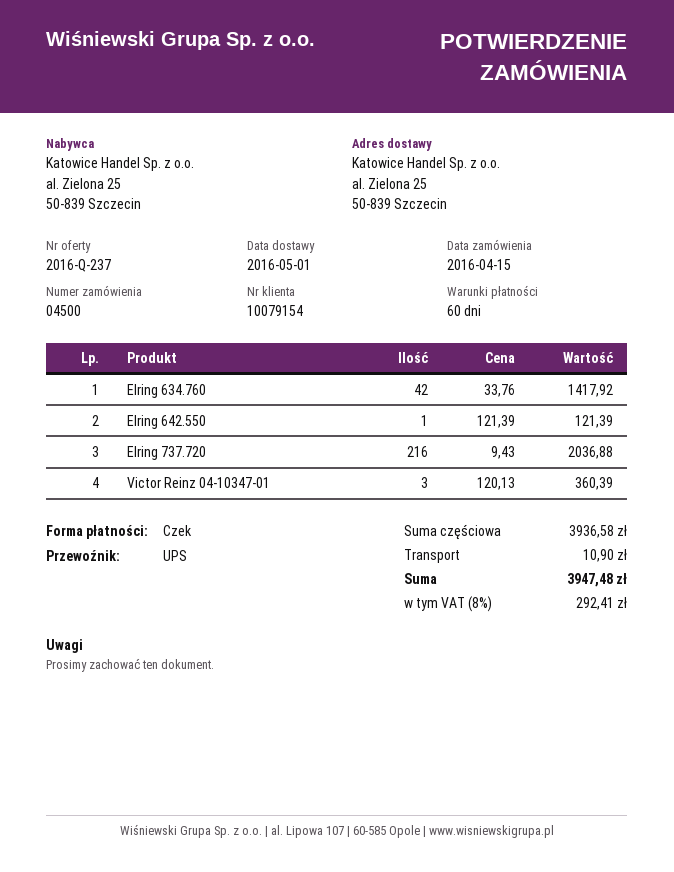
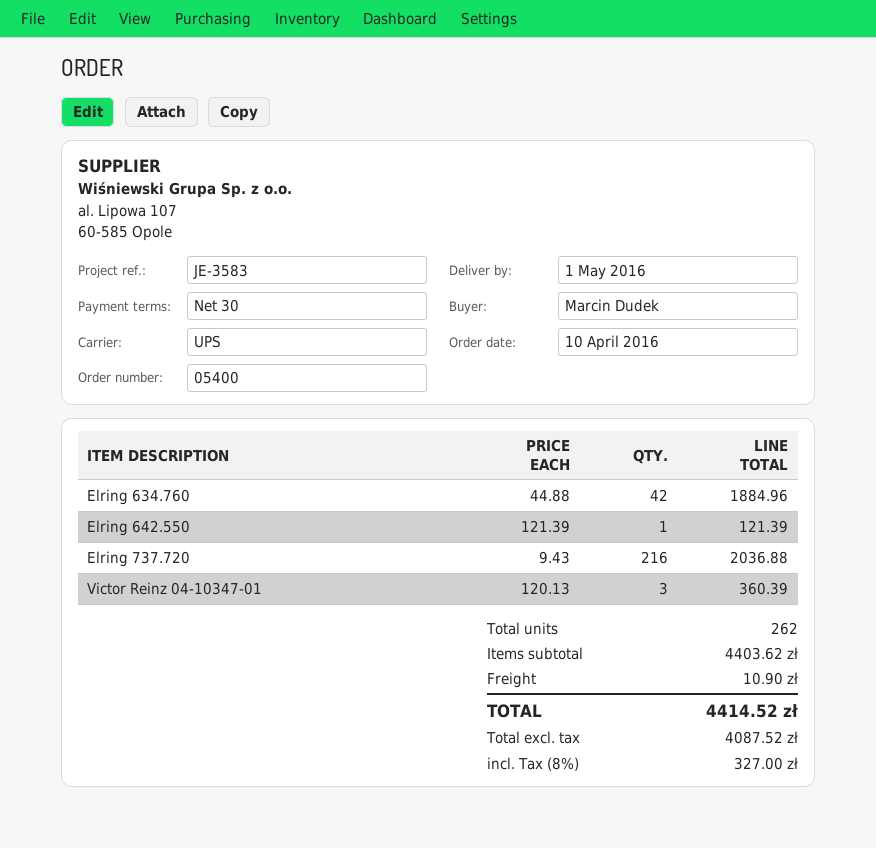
order number: 04500 -> 05400
order date: 2016-04-15 -> 2016-04-10
payment terms: 60 days -> 30 days
Elring 634.760: 42 x 33.76 = 1417.92 -> 42 x 44.88 = 1884.96
subtotal: 3936.58 -> 4403.62
tax: 8% = 292.41 -> 8% = 327.00
total: 3947.48 -> 4414.52

